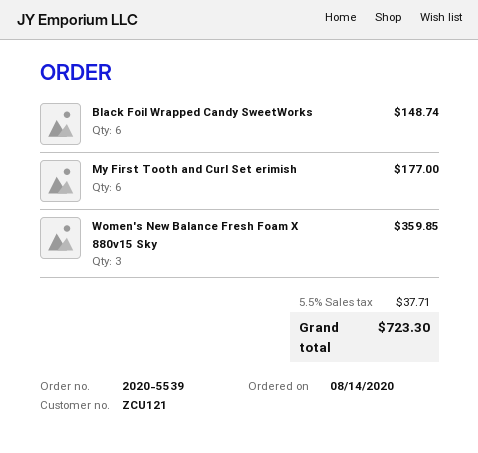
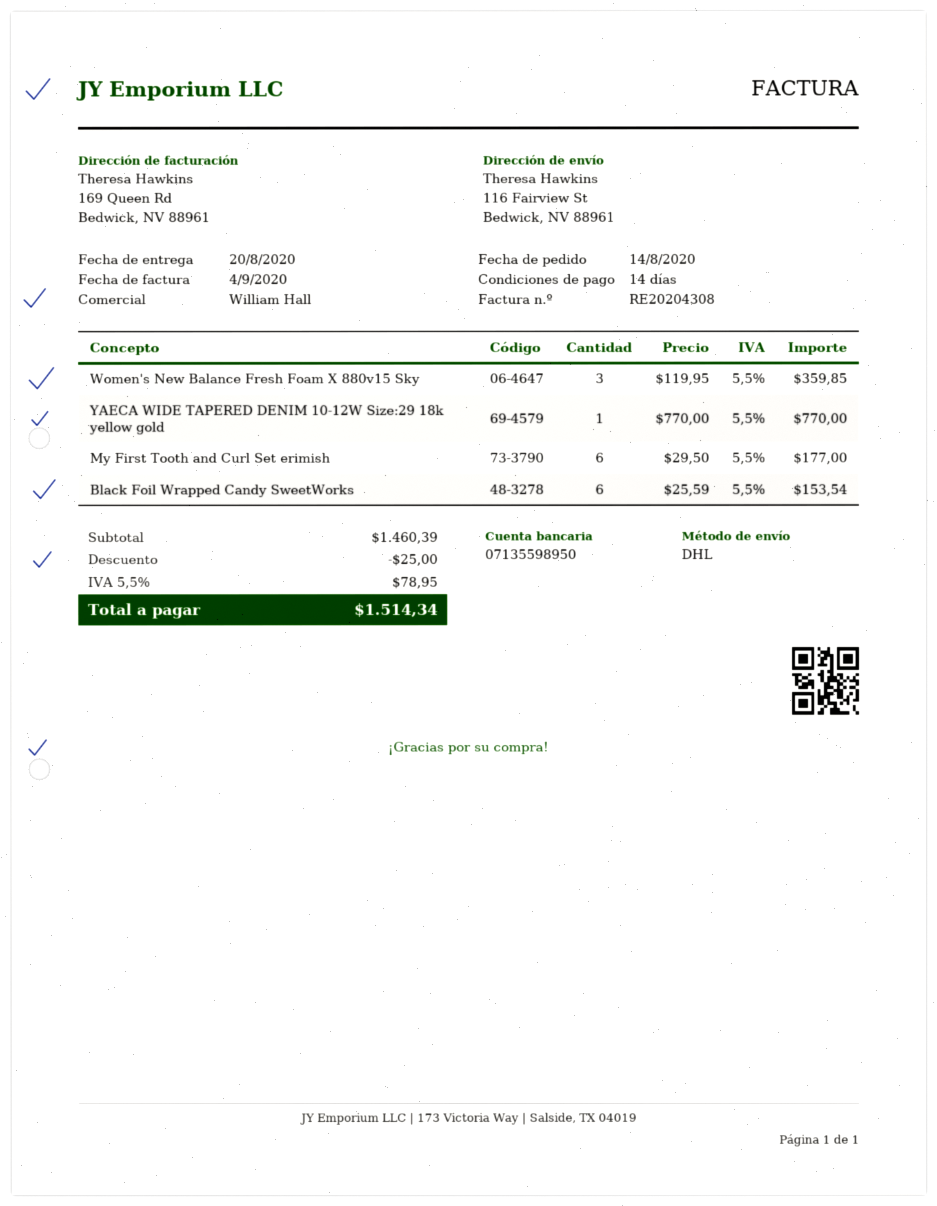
Black Foil Wrapped Candy SweetWorks: 6 for 148.74 -> 6 for 153.54
YAECA WIDE TAPERED DENIM 10-12W Size:29 18k yellow gold: none -> 1 for 770.00
discount: none -> 25.00
tax: 5.5% = 37.71 -> 5.5% = 78.95
total: 723.30 -> 1514.34

